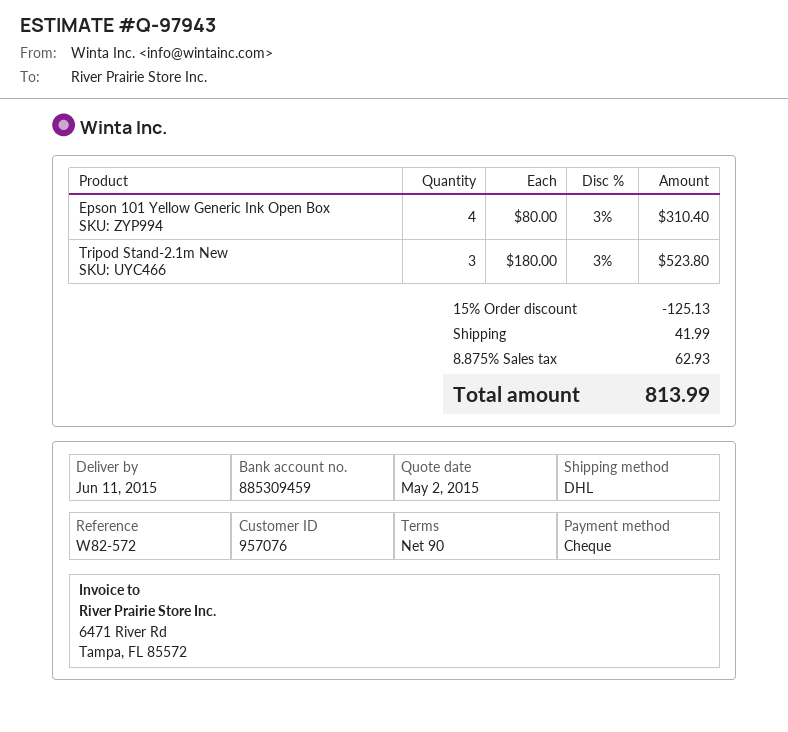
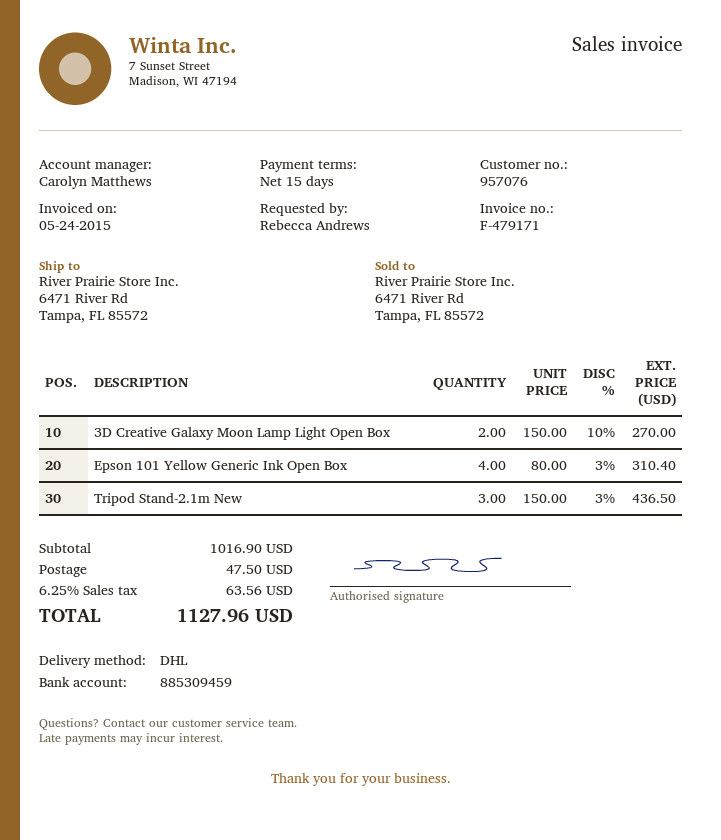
payment terms: 90 days -> 15 days
Tripod Stand-2.1m New: 3 x 180.00 - 3% = 523.80 -> 3 x 150.00 - 3% = 436.50
3D Creative Galaxy Moon Lamp Light Open Box: none -> 2 x 150.00 - 10% = 270.00
discount: 15% = 125.13 -> none
shipping: 41.99 -> 47.50
tax: 8.875% = 62.93 -> 6.25% = 63.56
total: 813.99 -> 1127.96

